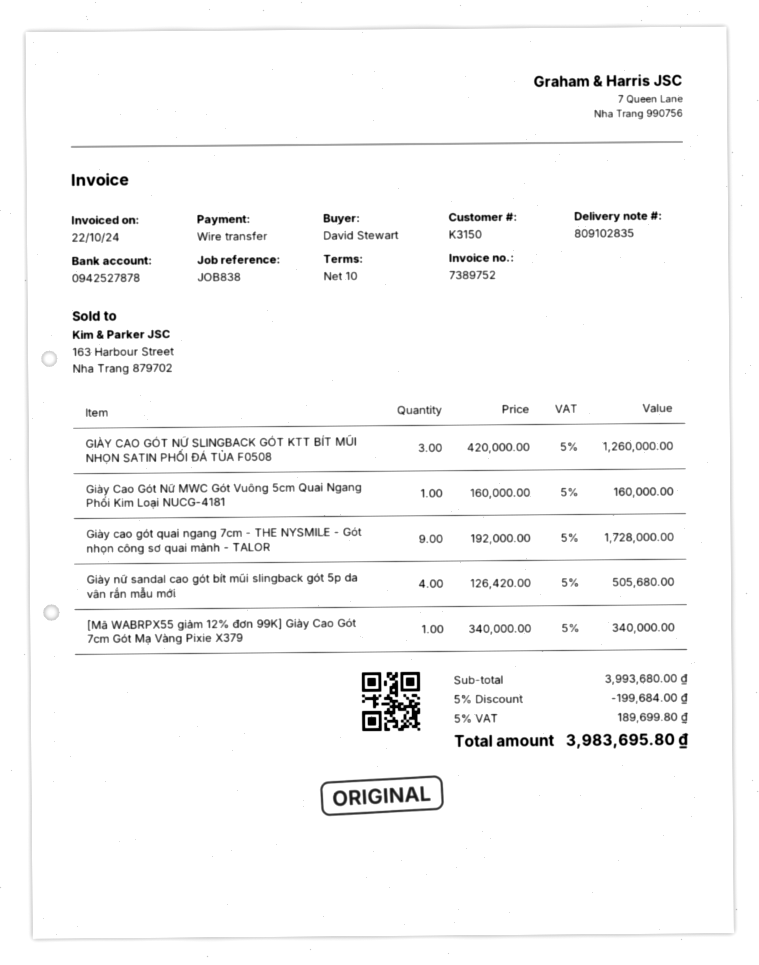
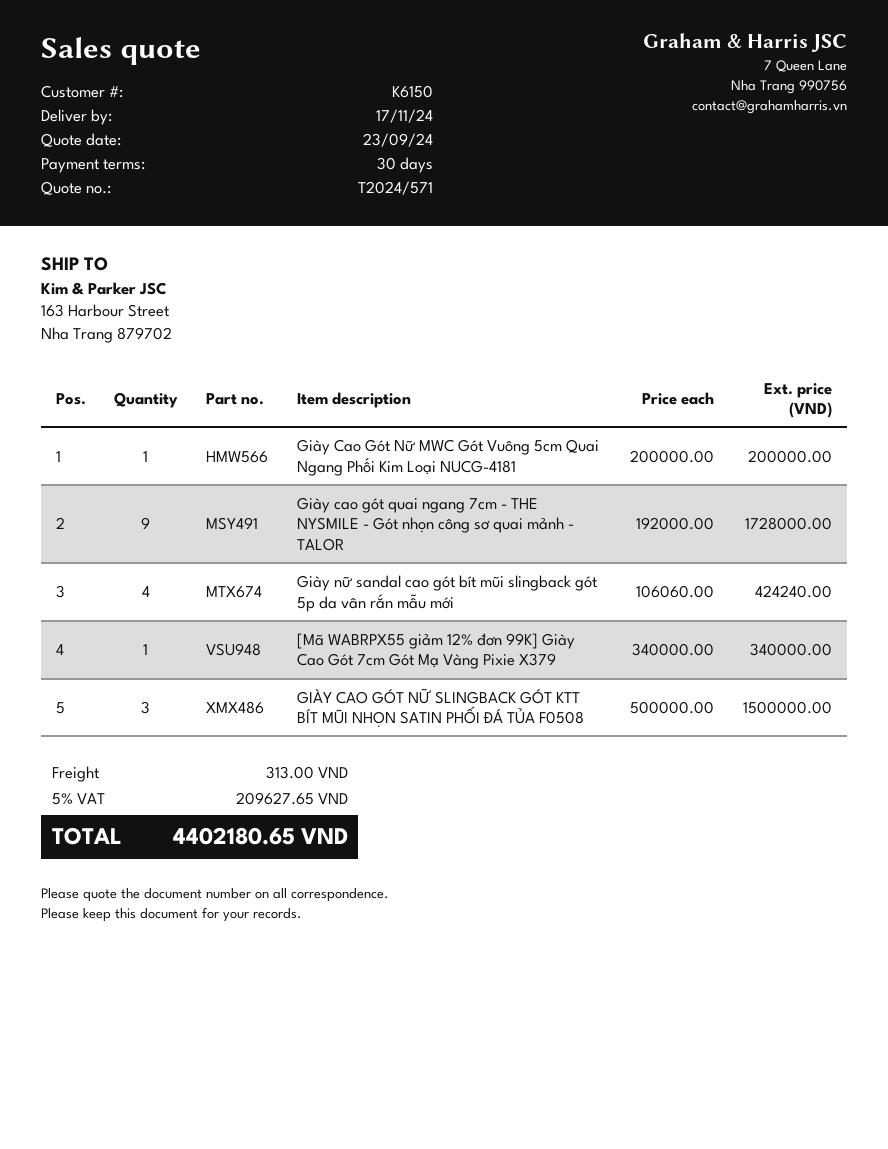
payment terms: 10 days -> 30 days
customer number: K3150 -> K6150
GIÀY CAO GÓT NỮ SLINGBACK GÓT KTT BÍT MŨI NHỌN SATIN PHỐI ĐÁ TỦA F0508: 3 x 420000.00 = 1260000.00 -> 3 x 500000.00 = 1500000.00
Giày Cao Gót Nữ MWC Gót Vuông 5cm Quai Ngang Phối Kim Loại NUCG-4181: 1 x 160000.00 = 160000.00 -> 1 x 200000.00 = 200000.00
Giày nữ sandal cao gót bít mũi slingback gót 5p da vân rắn mẫu mới: 4 x 126420.00 = 505680.00 -> 4 x 106060.00 = 424240.00
discount: 5% = 199684.00 -> none
shipping: none -> 313.00
tax: 5% = 189699.80 -> 5% = 209627.65
total: 3983695.80 -> 4402180.65

